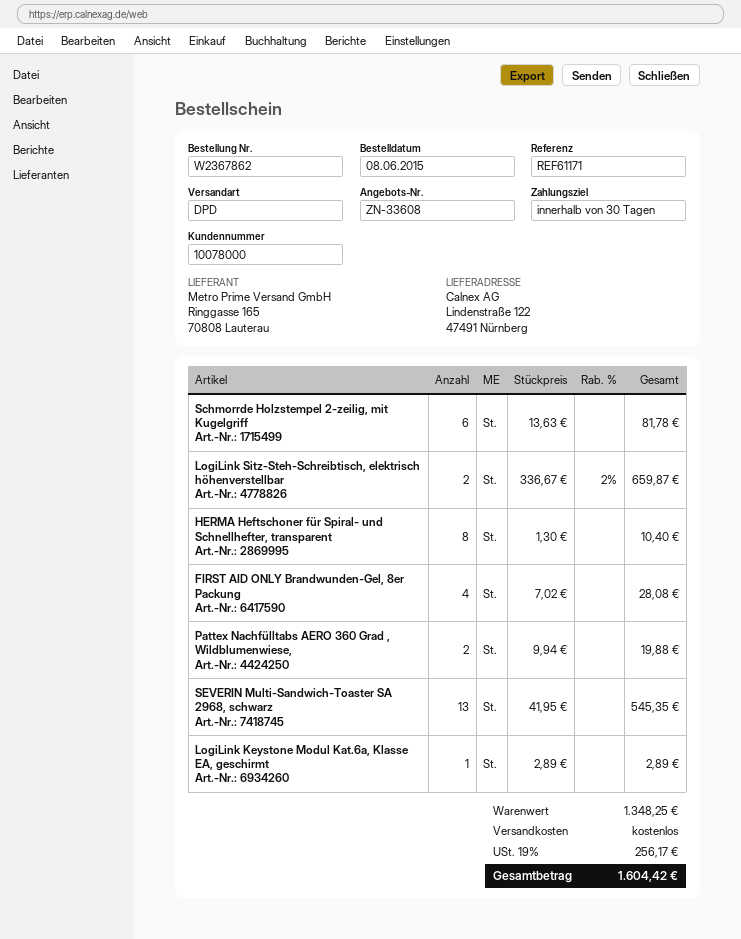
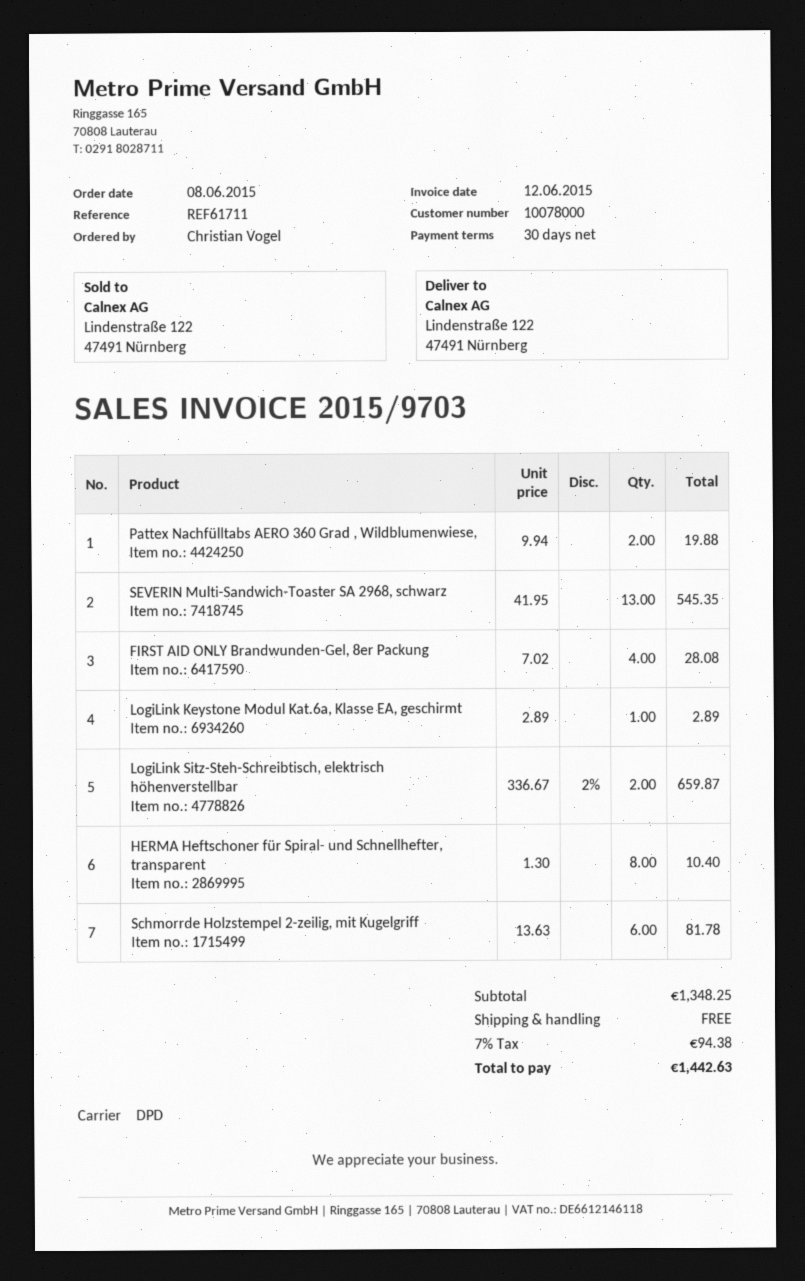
reference: REF61171 -> REF61711
tax: 19% = 256.17 -> 7% = 94.38
total: 1604.42 -> 1442.63

